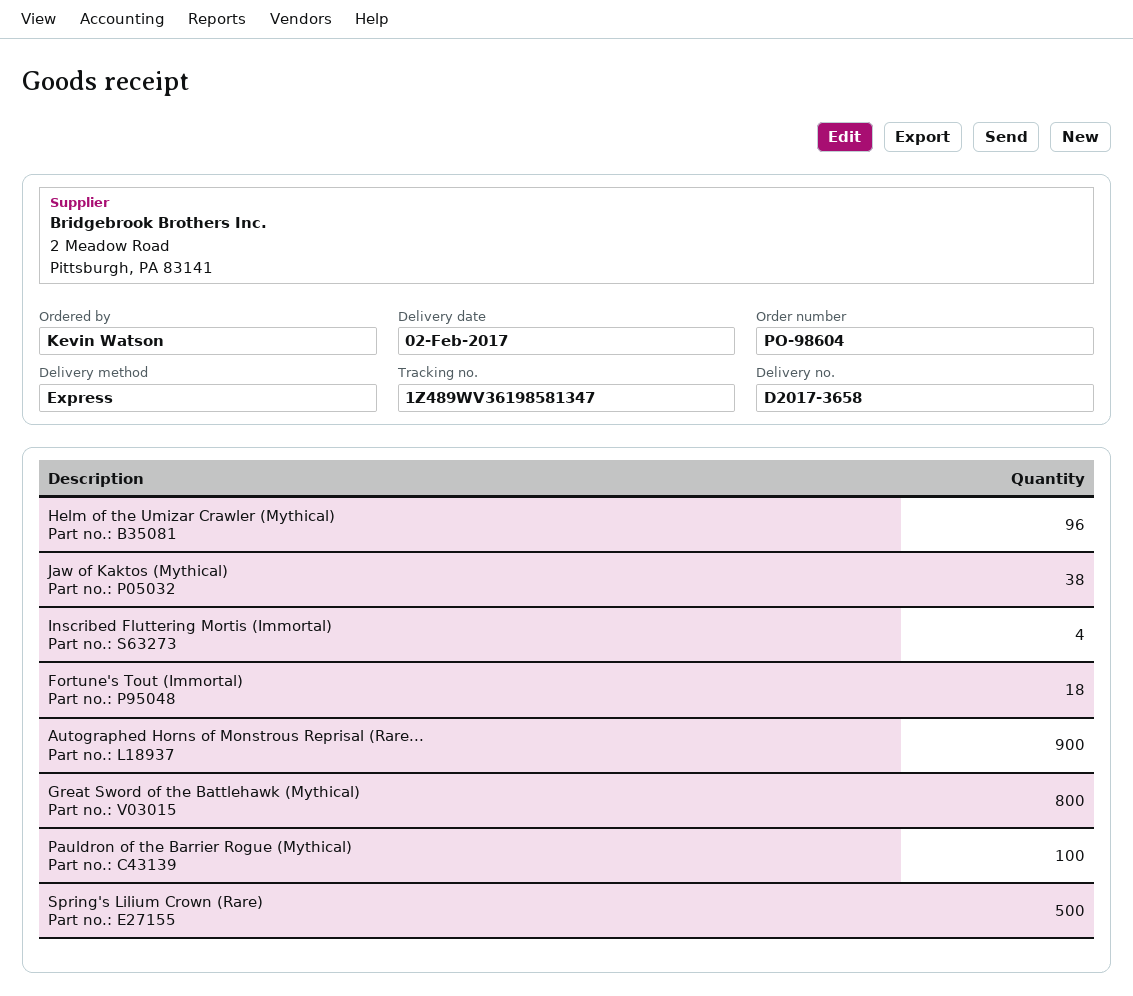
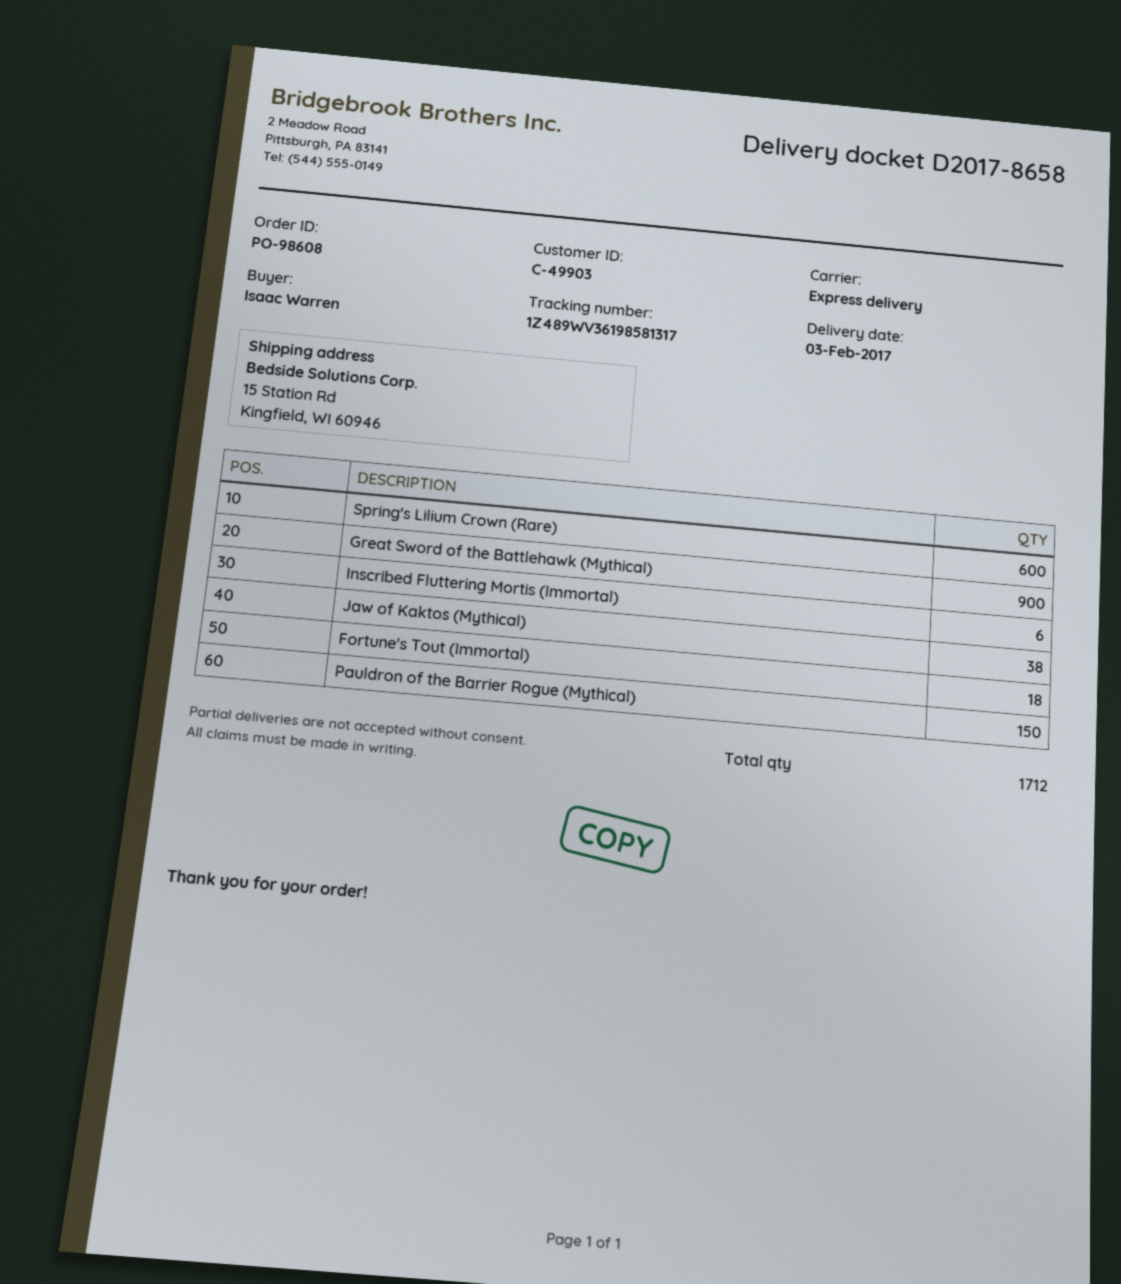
order number: PO-98604 -> PO-98608
delivery note number: D2017-3658 -> D2017-8658
delivery date: 2017-02-02 -> 2017-02-03
ordered by: Kevin Watson -> Isaac Warren
tracking number: 1Z489WV36198581347 -> 1Z489WV36198581317
Helm of the Umizar Crawler (Mythical): 96 -> none
Inscribed Fluttering Mortis (Immortal): 4 -> 6
Autographed Horns of Monstrous Reprisal (Rare...: 900 -> none
Great Sword of the Battlehawk (Mythical): 800 -> 900
Pauldron of the Barrier Rogue (Mythical): 100 -> 150
Spring's Lilium Crown (Rare): 500 -> 600

